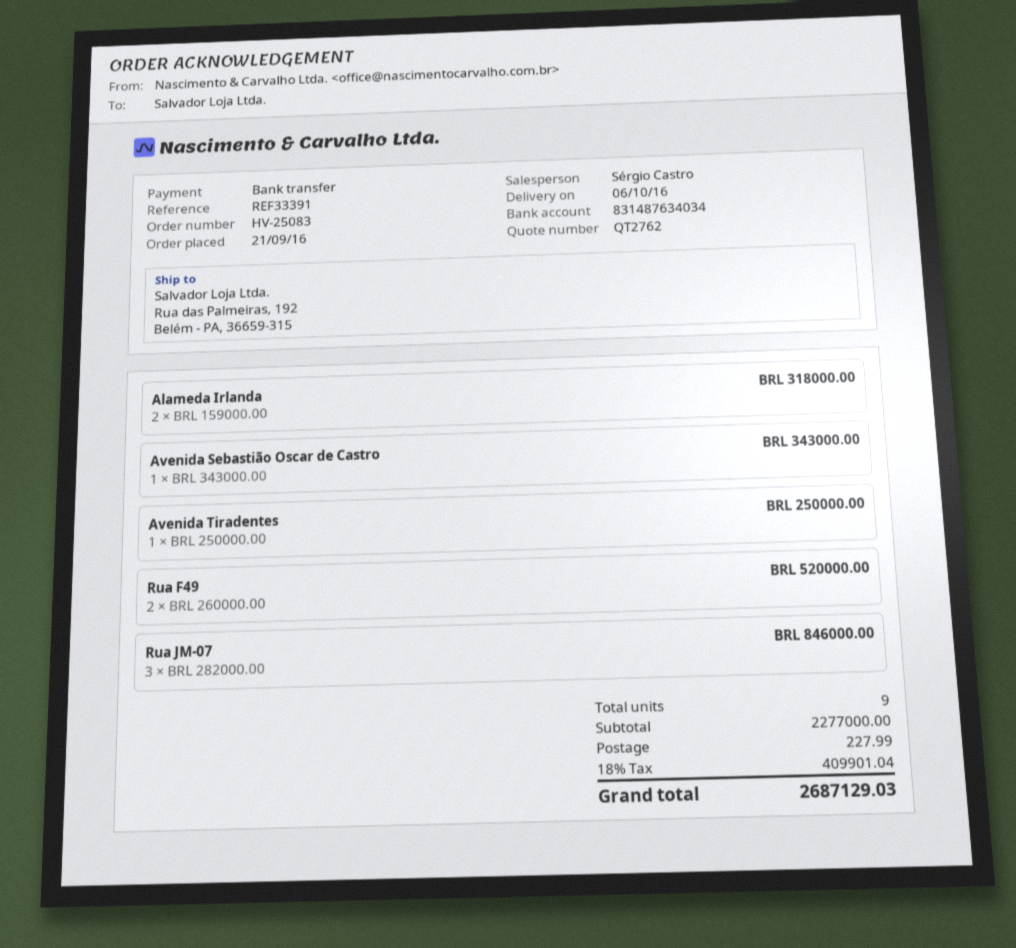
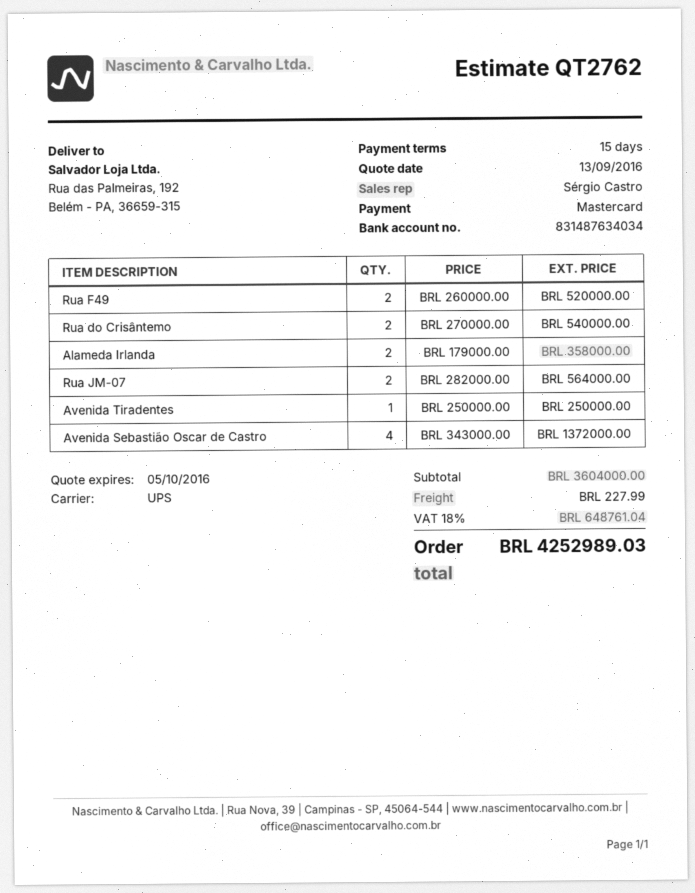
payment method: bank transfer -> Mastercard
Alameda Irlanda: 2 x 159000.00 = 318000.00 -> 2 x 179000.00 = 358000.00
Avenida Sebastião Oscar de Castro: 1 x 343000.00 = 343000.00 -> 4 x 343000.00 = 1372000.00
Rua JM-07: 3 x 282000.00 = 846000.00 -> 2 x 282000.00 = 564000.00
Rua do Crisântemo: none -> 2 x 270000.00 = 540000.00
subtotal: 2277000.00 -> 3604000.00
tax: 18% = 409901.04 -> 18% = 648761.04
total: 2687129.03 -> 4252989.03

